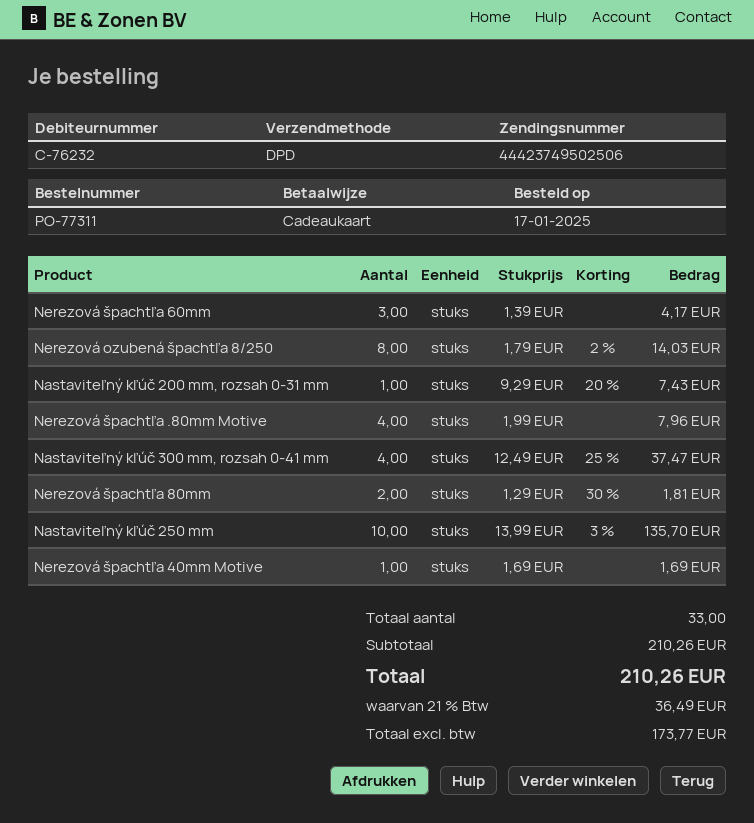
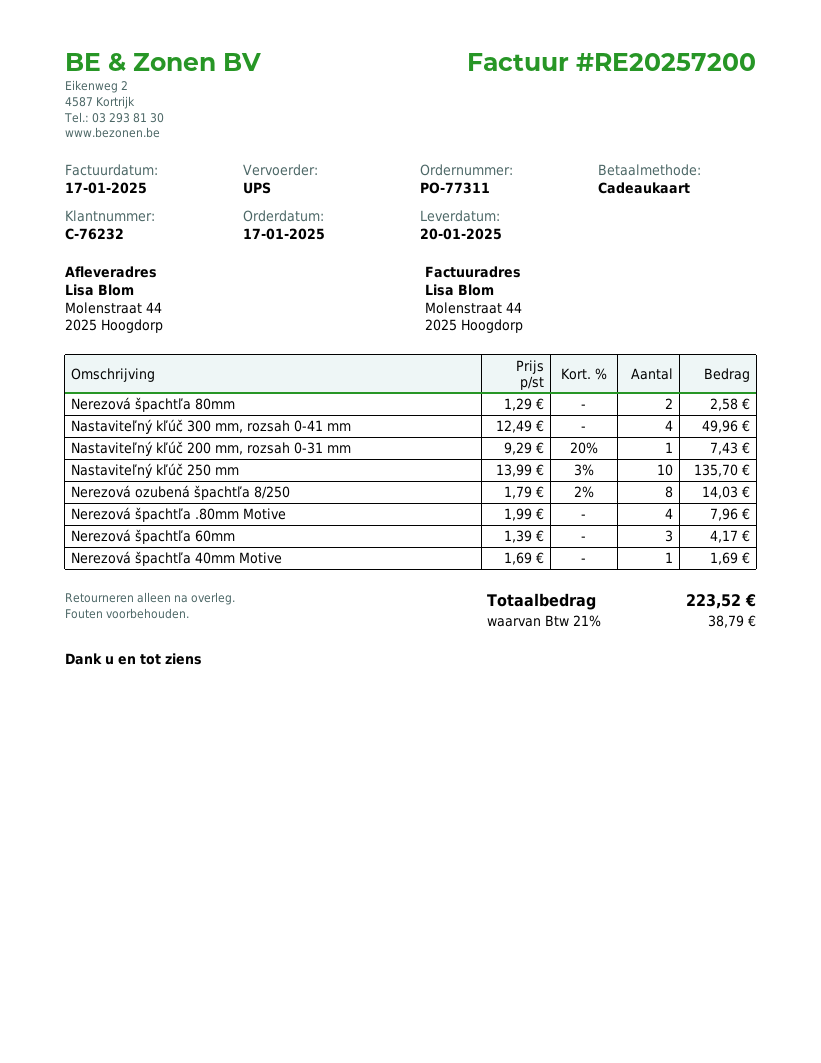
shipping method: DPD -> UPS
Nastaviteľný kľúč 300 mm, rozsah 0-41 mm: 4 x 12.49 - 25% = 37.47 -> 4 x 12.49 = 49.96
Nerezová špachtľa 80mm: 2 x 1.29 - 30% = 1.81 -> 2 x 1.29 = 2.58
tax: 21% = 36.49 -> 21% = 38.79
total: 210.26 -> 223.52

